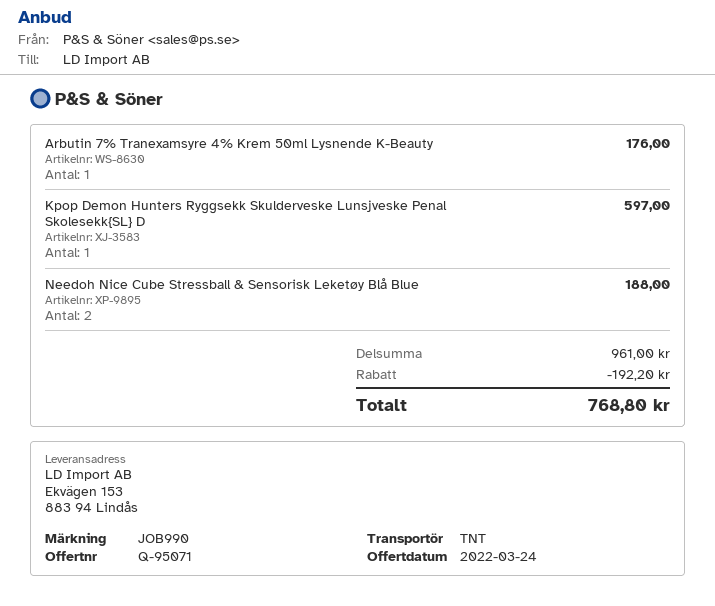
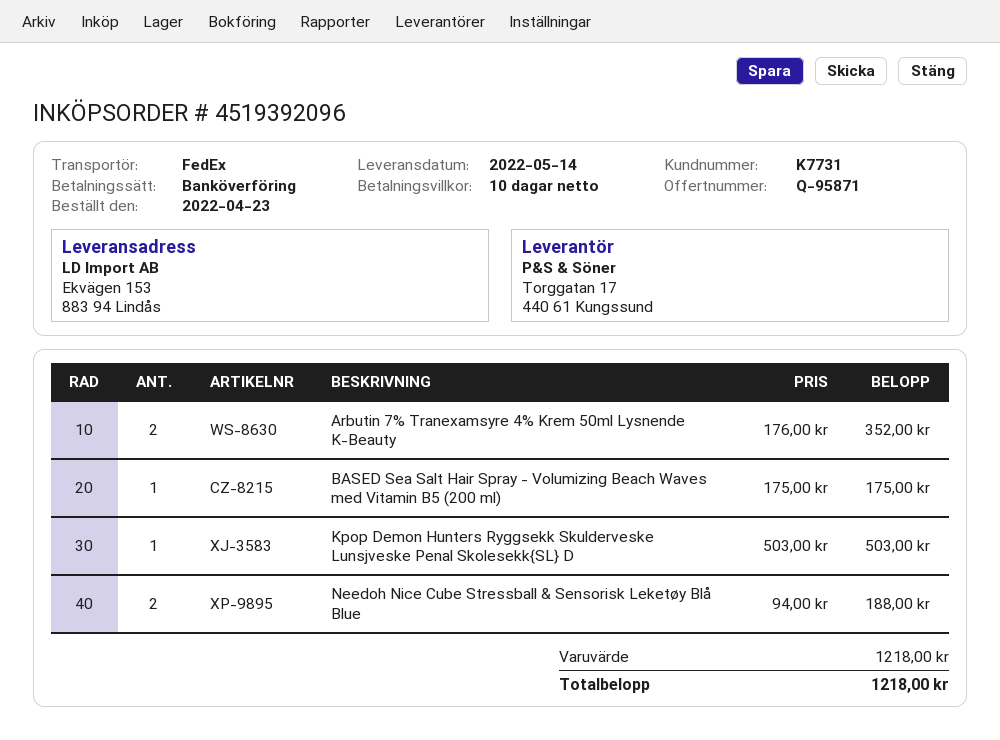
quote number: Q-95071 -> Q-95871
shipping method: TNT -> FedEx
Arbutin 7% Tranexamsyre 4% Krem 50ml Lysnende K-Beauty: 1 for 176.00 -> 2 for 352.00
Kpop Demon Hunters Ryggsekk Skulderveske Lunsjveske Penal Skolesekk{SL} D: 1 for 597.00 -> 1 for 503.00
BASED Sea Salt Hair Spray - Volumizing Beach Waves med Vitamin B5 (200 ml): none -> 1 for 175.00
subtotal: 961.00 -> 1218.00
discount: 192.20 -> none
total: 768.80 -> 1218.00

